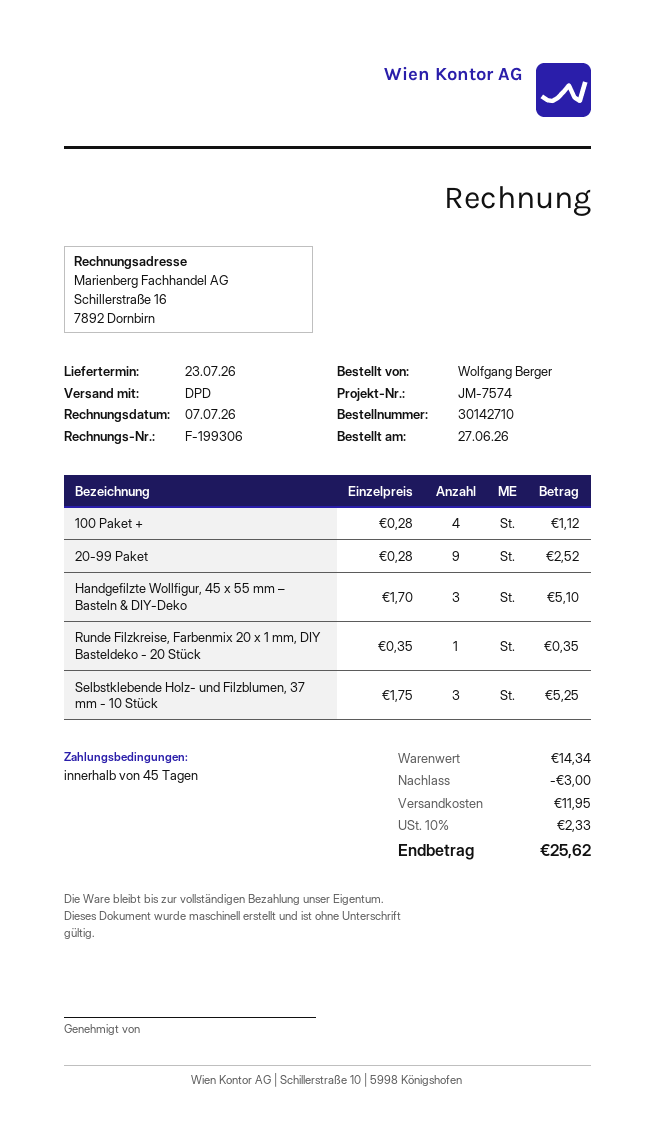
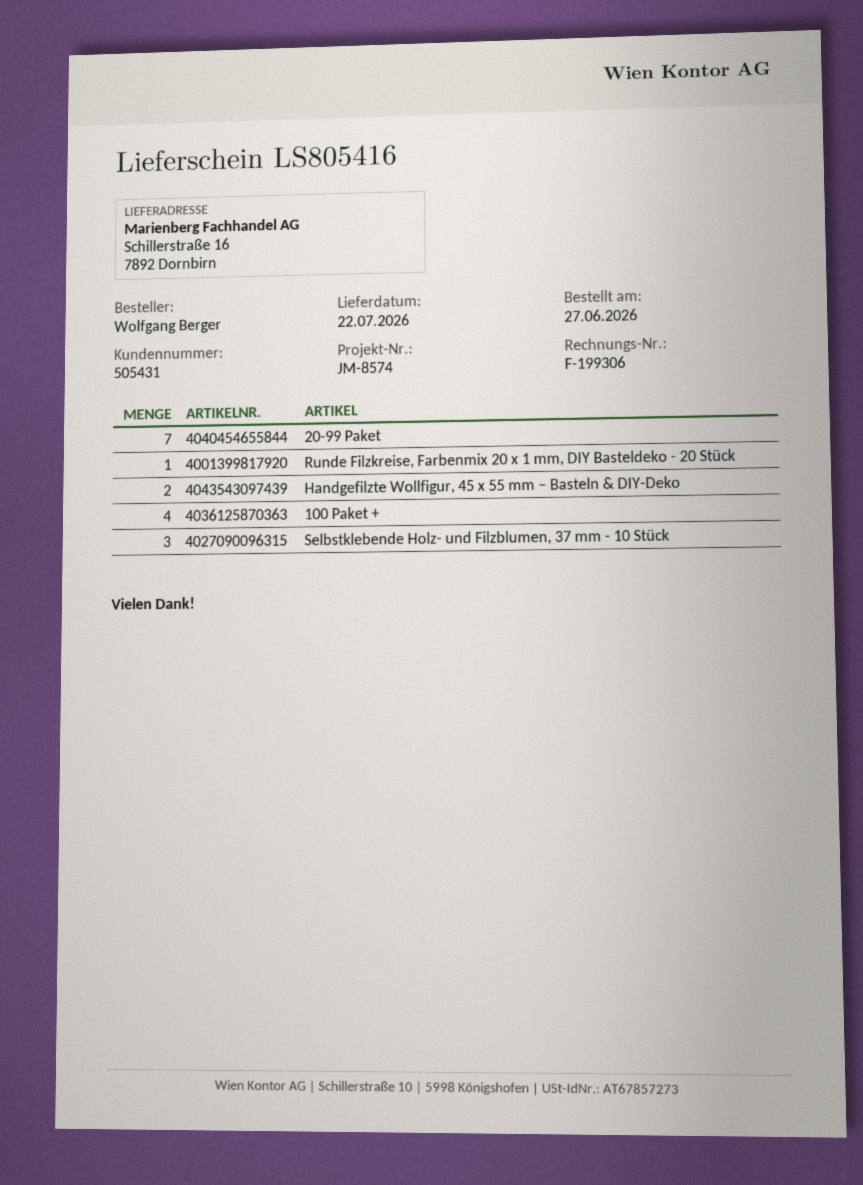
delivery date: 2026-07-23 -> 2026-07-22
reference: JM-7574 -> JM-8574
20-99 Paket: 9 -> 7
Handgefilzte Wollfigur, 45 x 55 mm – Basteln & DIY-Deko: 3 -> 2

